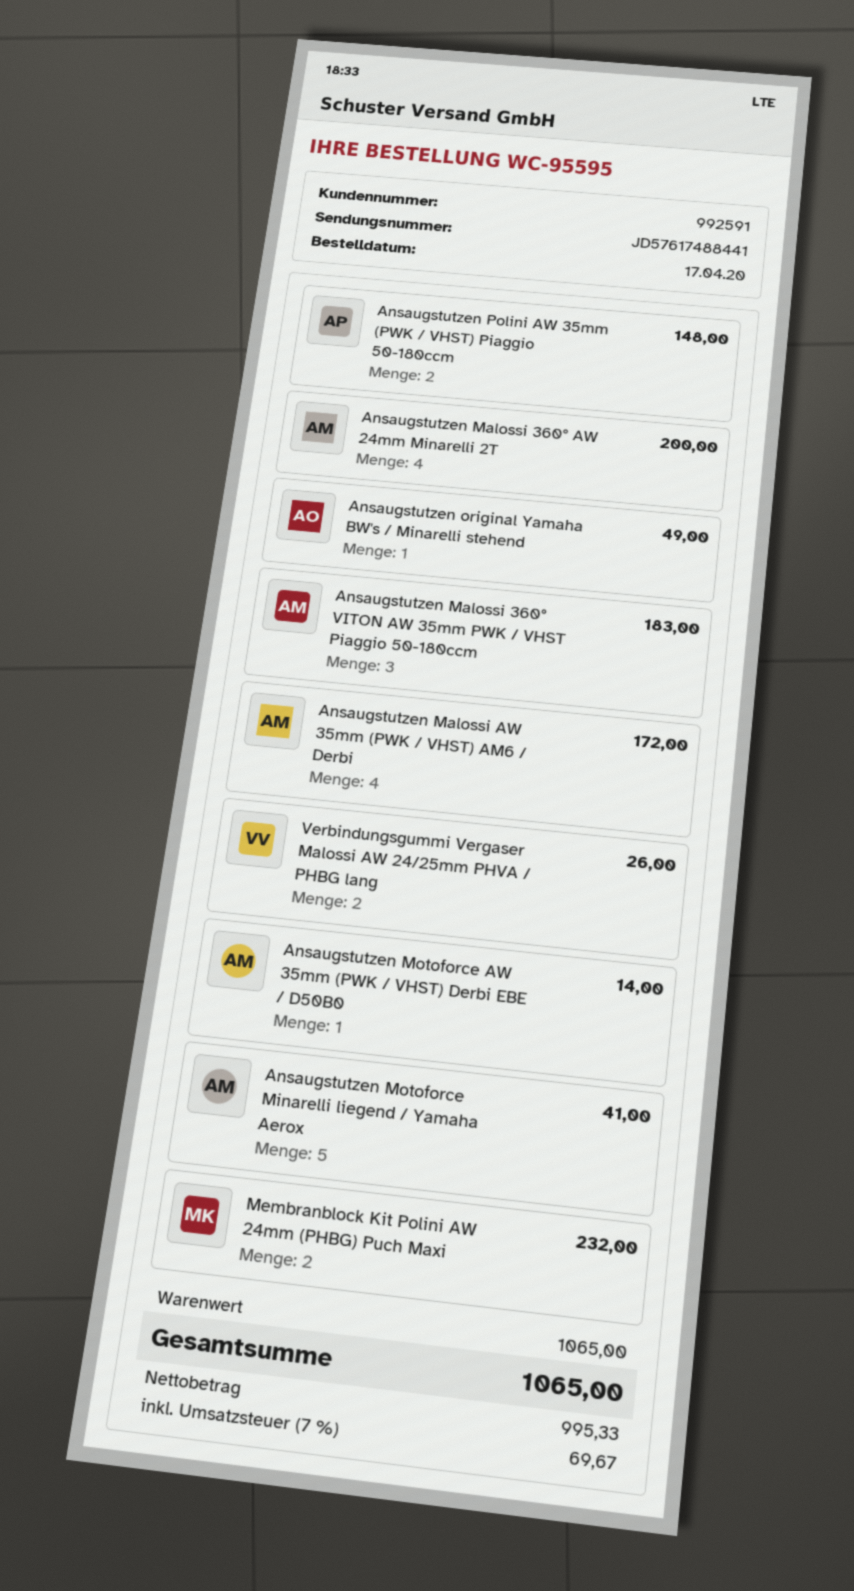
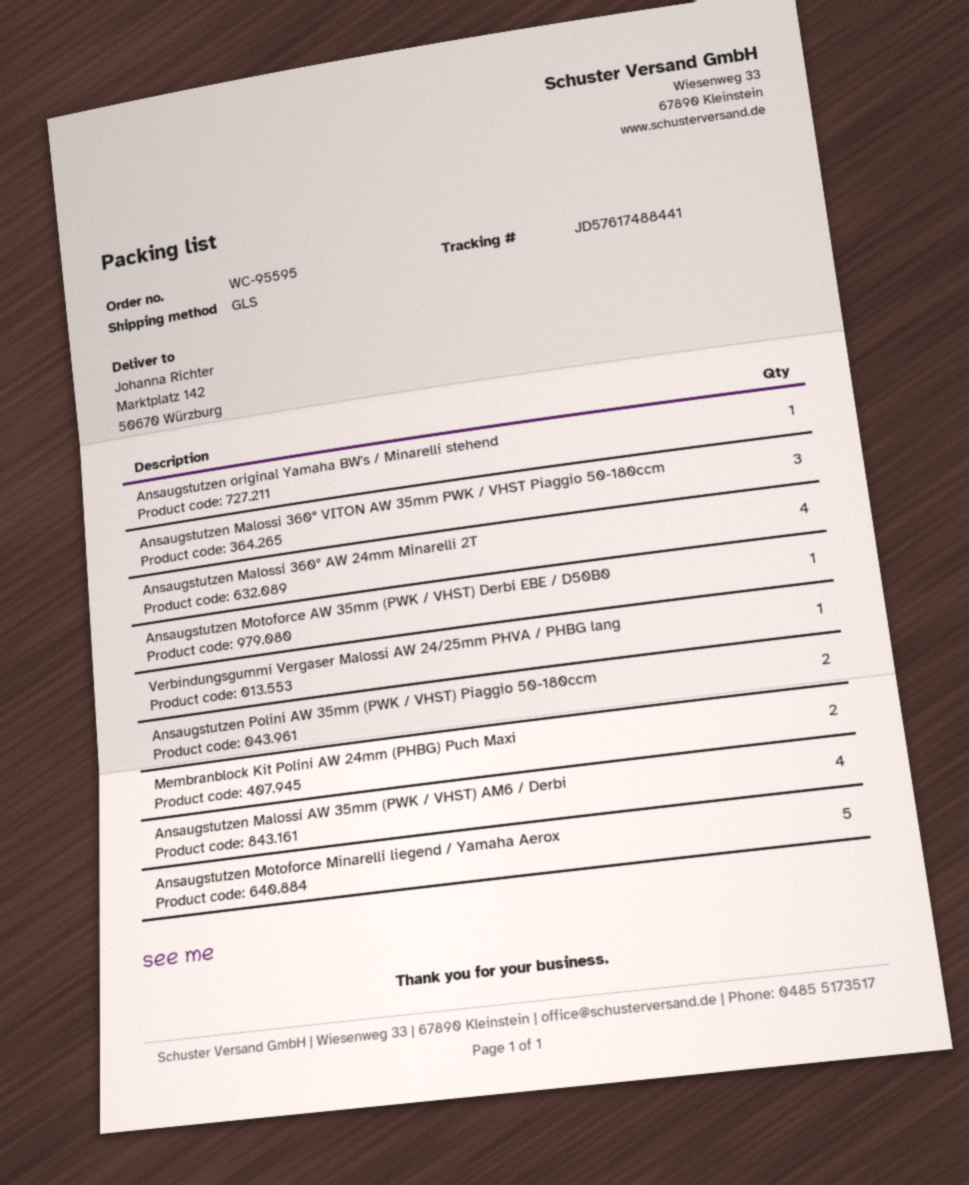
Verbindungsgummi Vergaser Malossi AW 24/25mm PHVA / PHBG lang: 2 -> 1

